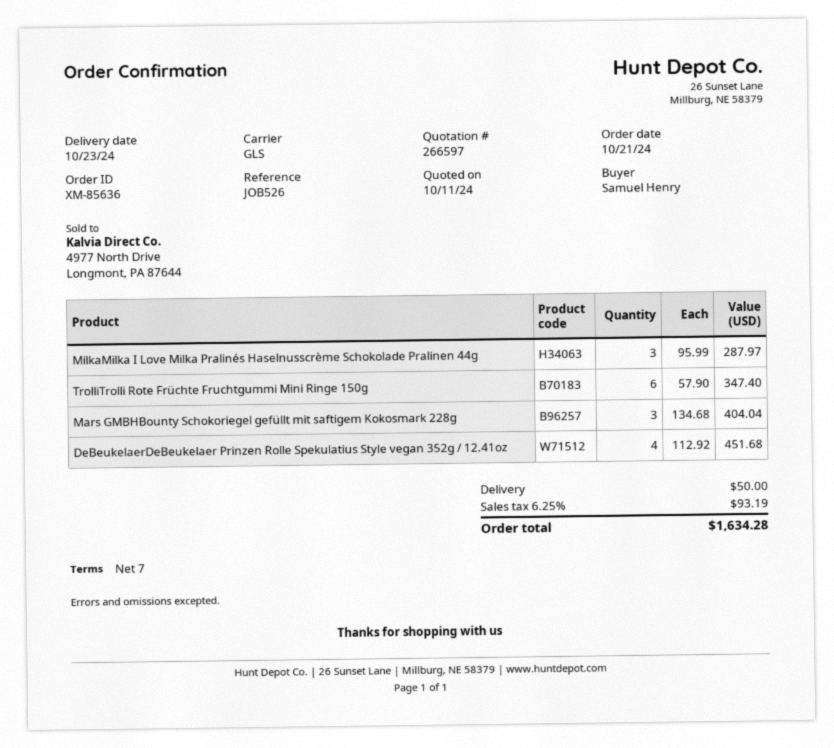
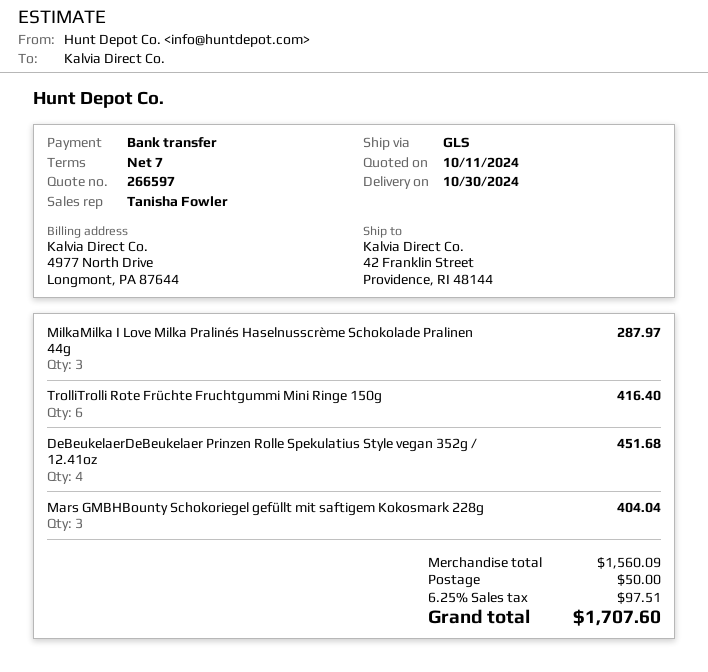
delivery date: 2024-10-23 -> 2024-10-30
TrolliTrolli Rote Früchte Fruchtgummi Mini Ringe 150g: 6 for 347.40 -> 6 for 416.40
tax: 6.25% = 93.19 -> 6.25% = 97.51
total: 1634.28 -> 1707.60

